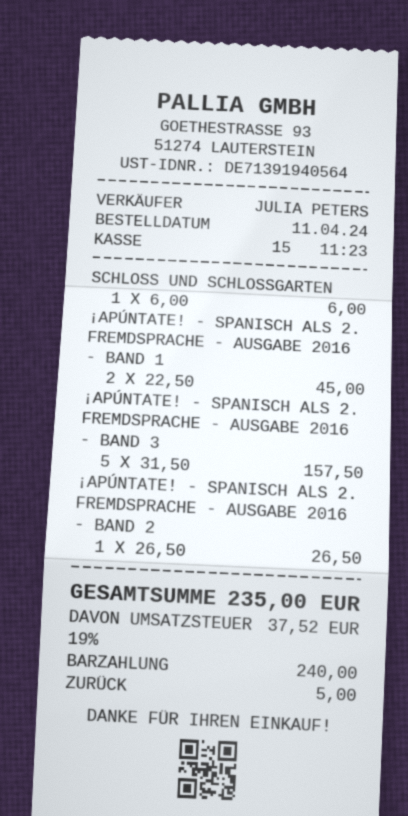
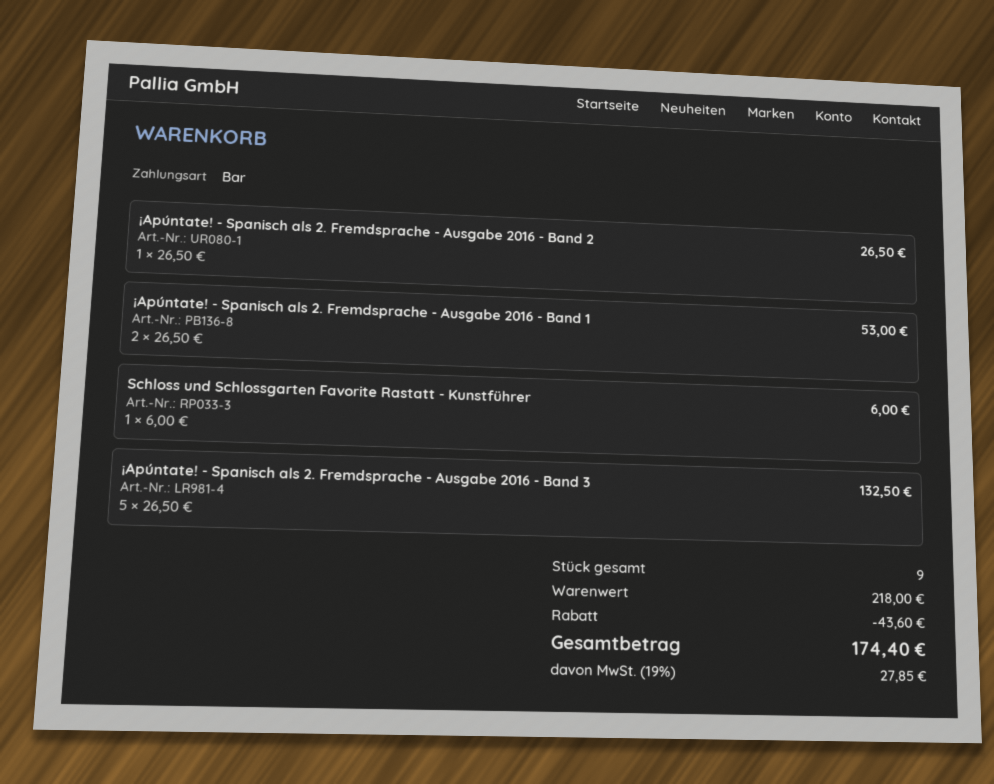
¡APÚNTATE! - SPANISCH ALS 2. FREMDSPRACHE - AUSGABE 2016 - BAND 1: 2 x 22.50 = 45.00 -> 2 x 26.50 = 53.00
¡APÚNTATE! - SPANISCH ALS 2. FREMDSPRACHE - AUSGABE 2016 - BAND 3: 5 x 31.50 = 157.50 -> 5 x 26.50 = 132.50
discount: none -> 43.60
tax: 19% = 37.52 -> 19% = 27.85
total: 235.00 -> 174.40

